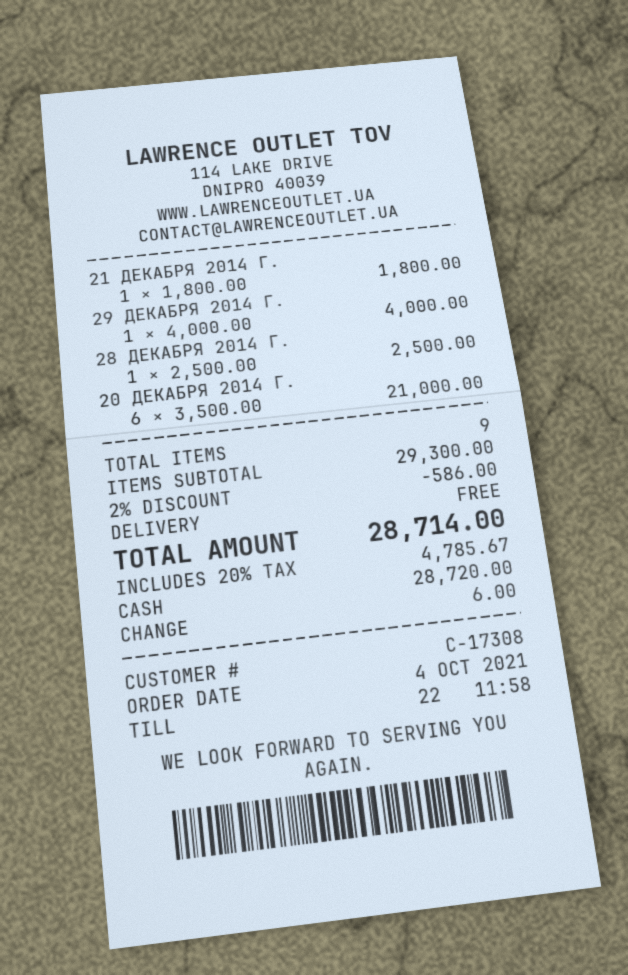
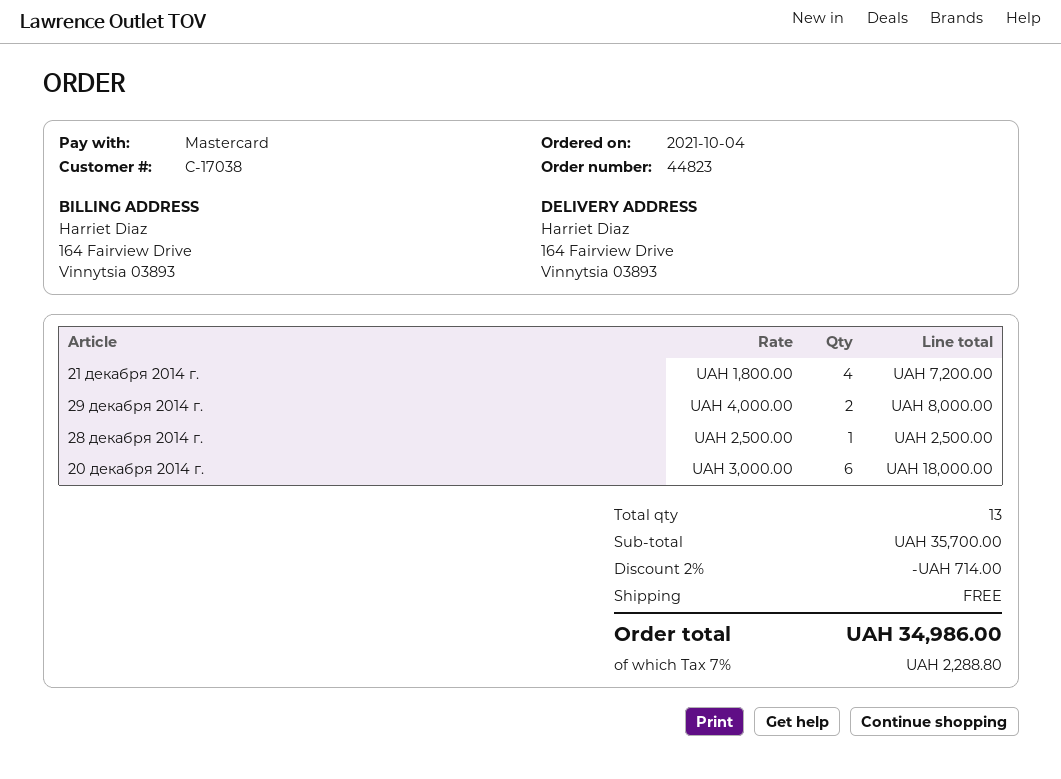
customer number: C-17308 -> C-17038
payment method: cash -> Mastercard
21 ДЕКАБРЯ 2014 Г.: 1 x 1800.00 = 1800.00 -> 4 x 1800.00 = 7200.00
29 ДЕКАБРЯ 2014 Г.: 1 x 4000.00 = 4000.00 -> 2 x 4000.00 = 8000.00
20 ДЕКАБРЯ 2014 Г.: 6 x 3500.00 = 21000.00 -> 6 x 3000.00 = 18000.00
total quantity: 9 -> 13
subtotal: 29300.00 -> 35700.00
discount: 2% = 586.00 -> 2% = 714.00
tax: 20% = 4785.67 -> 7% = 2288.80
total: 28714.00 -> 34986.00

